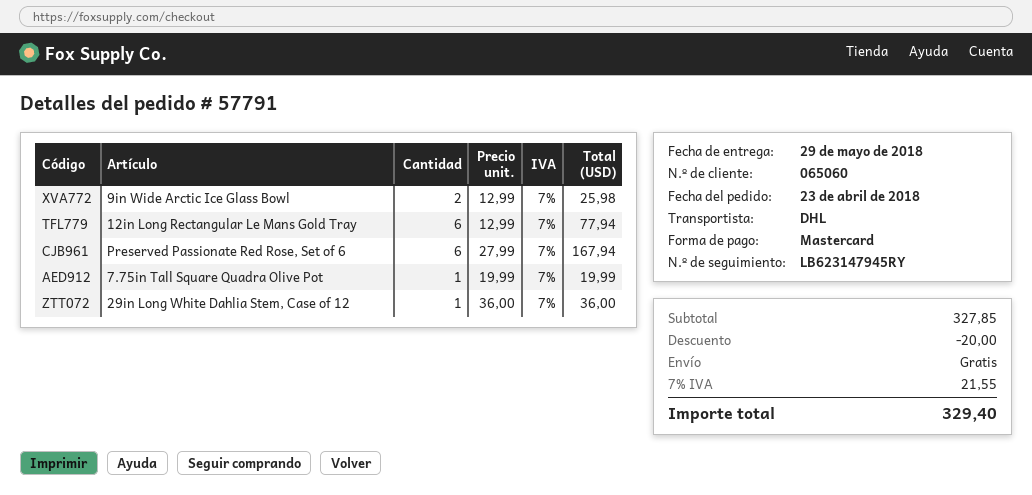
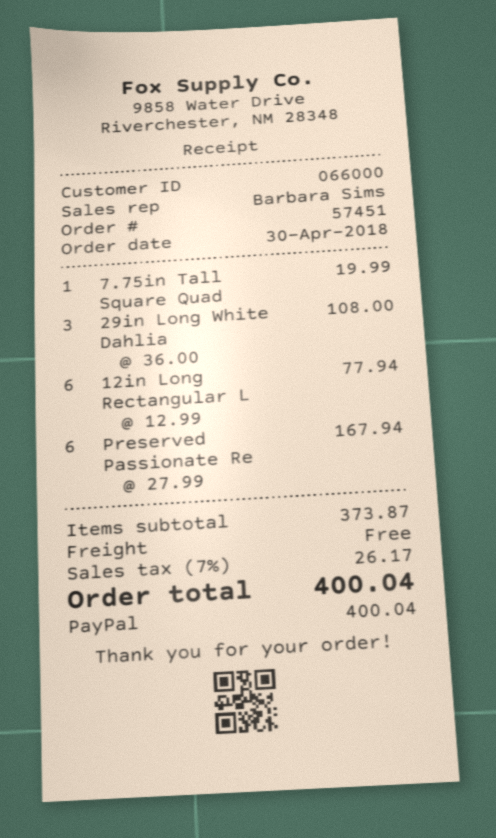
order number: 57791 -> 57451
order date: 2018-04-23 -> 2018-04-30
customer number: 065060 -> 066000
payment method: Mastercard -> PayPal
9in Wide Arctic Ice Glass Bowl: 2 x 12.99 = 25.98 -> none
29in Long White Dahlia Stem, Case of 12: 1 x 36.00 = 36.00 -> 3 x 36.00 = 108.00
subtotal: 327.85 -> 373.87
discount: 20.00 -> none
tax: 7% = 21.55 -> 7% = 26.17
total: 329.40 -> 400.04

